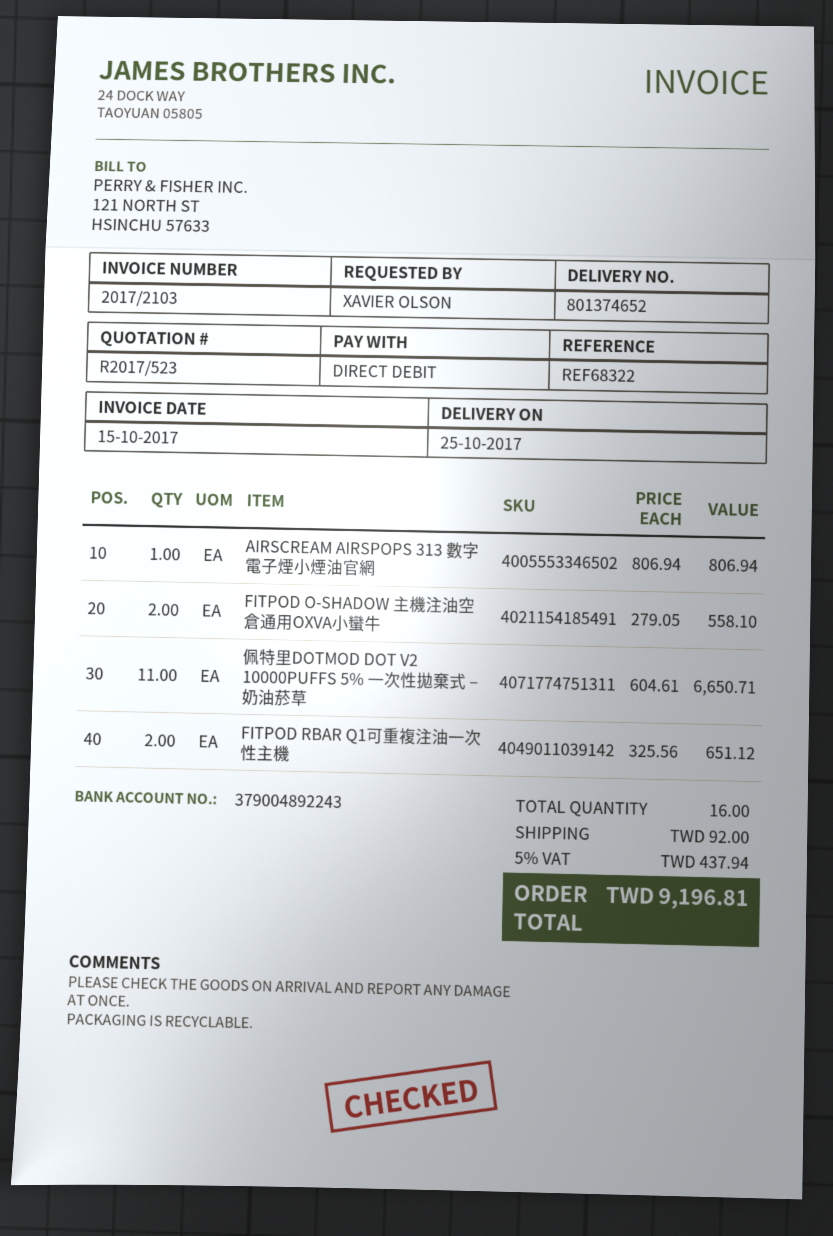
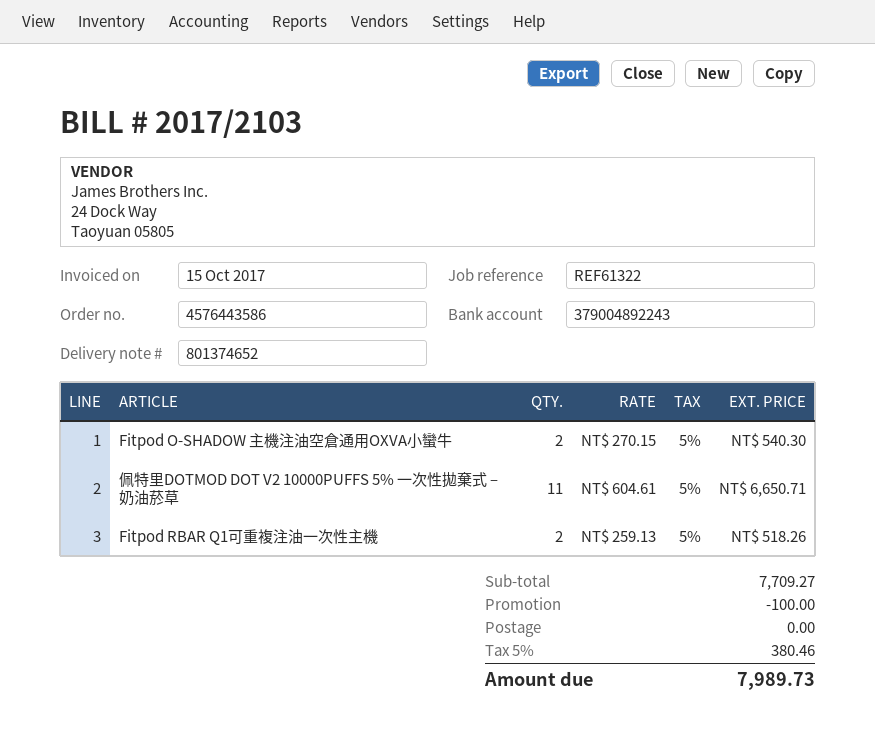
reference: REF68322 -> REF61322
AIRSCREAM AIRSPOPS 313 數字電子煙小煙油官網: 1 x 806.94 = 806.94 -> none
FITPOD O-SHADOW 主機注油空倉通用OXVA小蠻牛: 2 x 279.05 = 558.10 -> 2 x 270.15 = 540.30
FITPOD RBAR Q1可重複注油一次性主機: 2 x 325.56 = 651.12 -> 2 x 259.13 = 518.26
discount: none -> 100.00
shipping: 92.00 -> 0.00
tax: 5% = 437.94 -> 5% = 380.46
total: 9196.81 -> 7989.73

